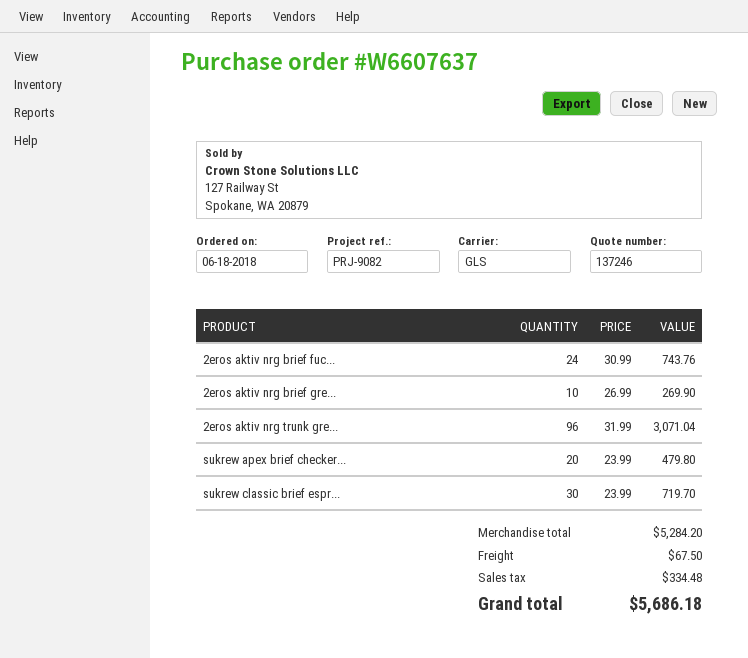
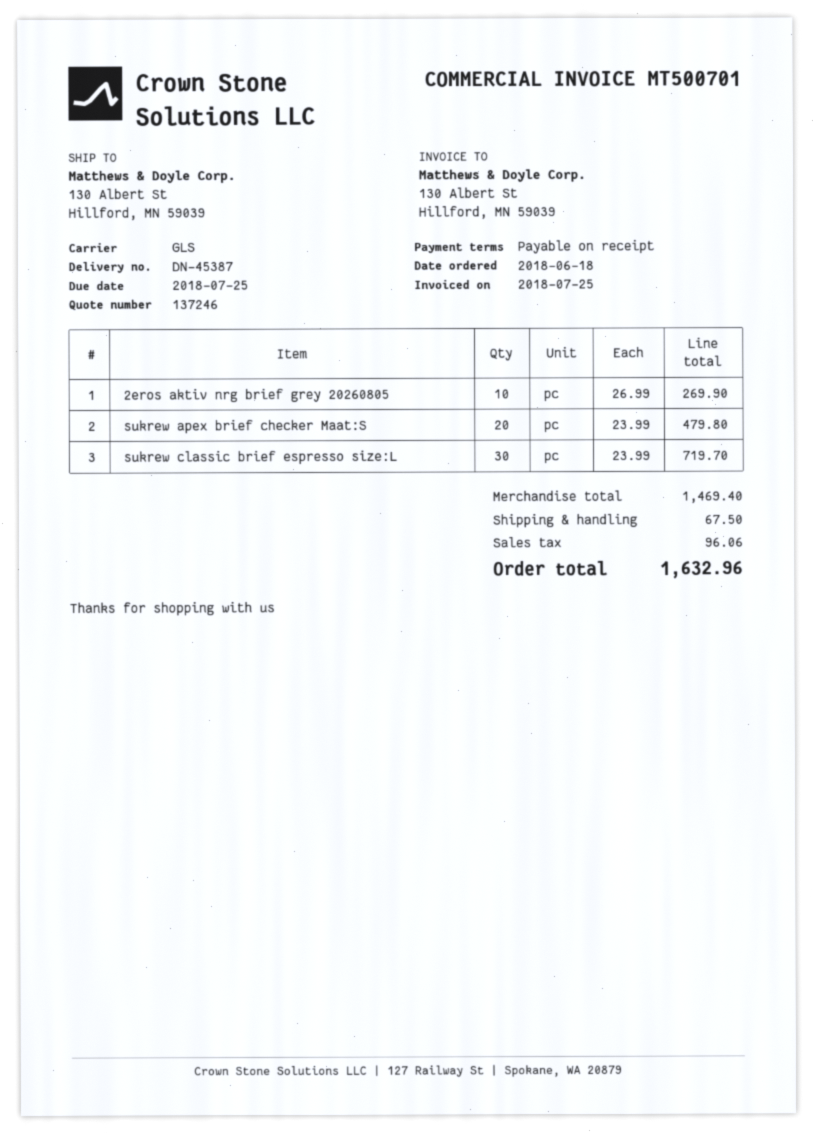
2eros aktiv nrg brief fuc...: 24 x 30.99 = 743.76 -> none
2eros aktiv nrg trunk gre...: 96 x 31.99 = 3071.04 -> none
subtotal: 5284.20 -> 1469.40
tax: 334.48 -> 96.06
total: 5686.18 -> 1632.96

